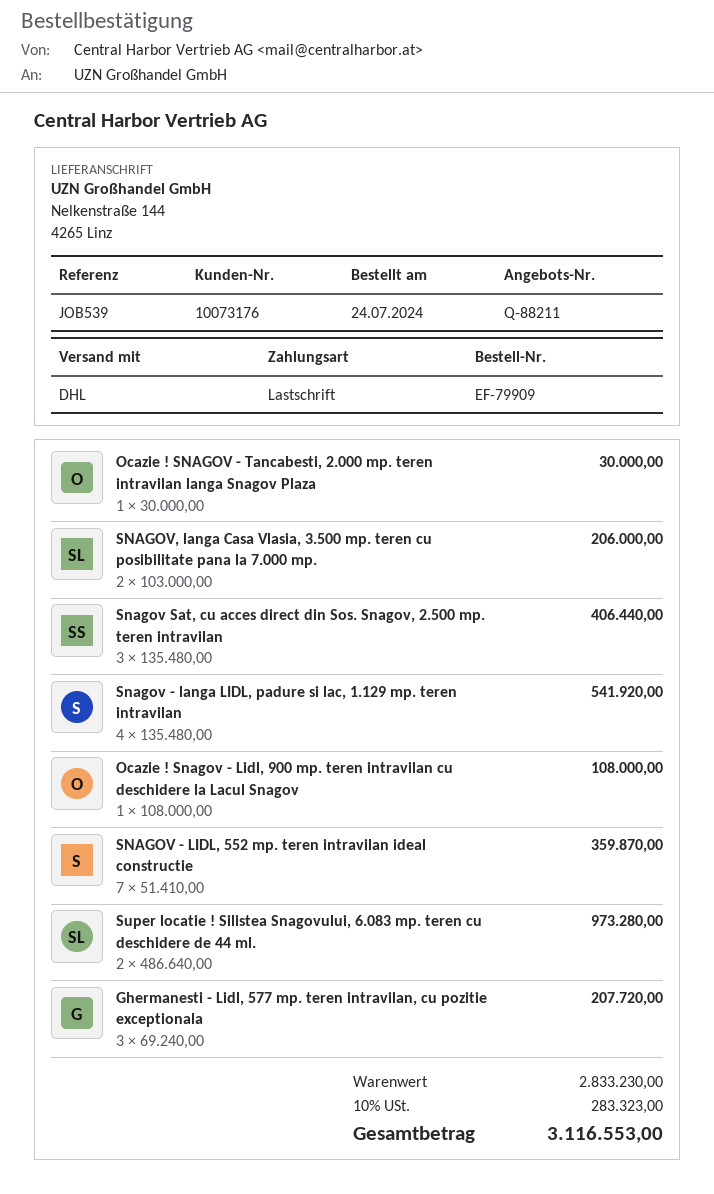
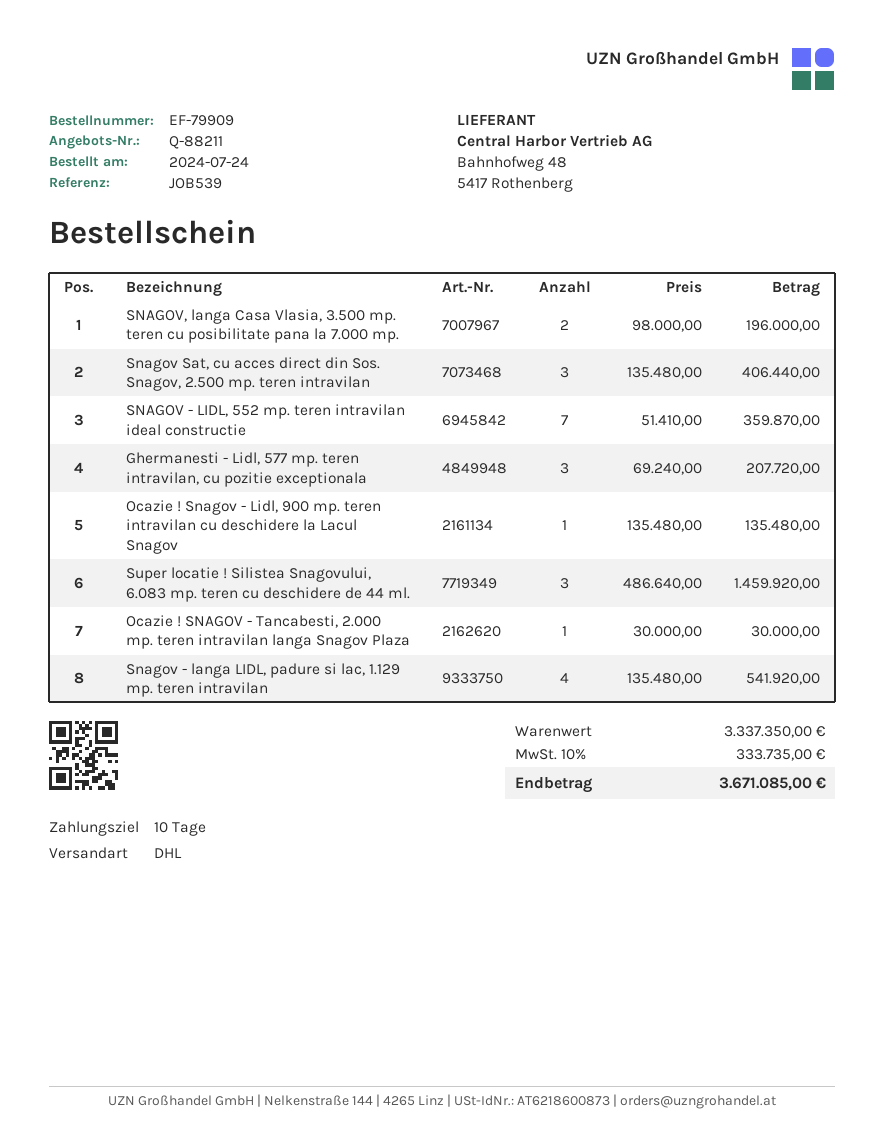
SNAGOV, langa Casa Vlasia, 3.500 mp. teren cu posibilitate pana la 7.000 mp.: 2 x 103000.00 = 206000.00 -> 2 x 98000.00 = 196000.00
Ocazie ! Snagov - Lidl, 900 mp. teren intravilan cu deschidere la Lacul Snagov: 1 x 108000.00 = 108000.00 -> 1 x 135480.00 = 135480.00
Super locatie ! Silistea Snagovului, 6.083 mp. teren cu deschidere de 44 ml.: 2 x 486640.00 = 973280.00 -> 3 x 486640.00 = 1459920.00
subtotal: 2833230.00 -> 3337350.00
tax: 10% = 283323.00 -> 10% = 333735.00
total: 3116553.00 -> 3671085.00

